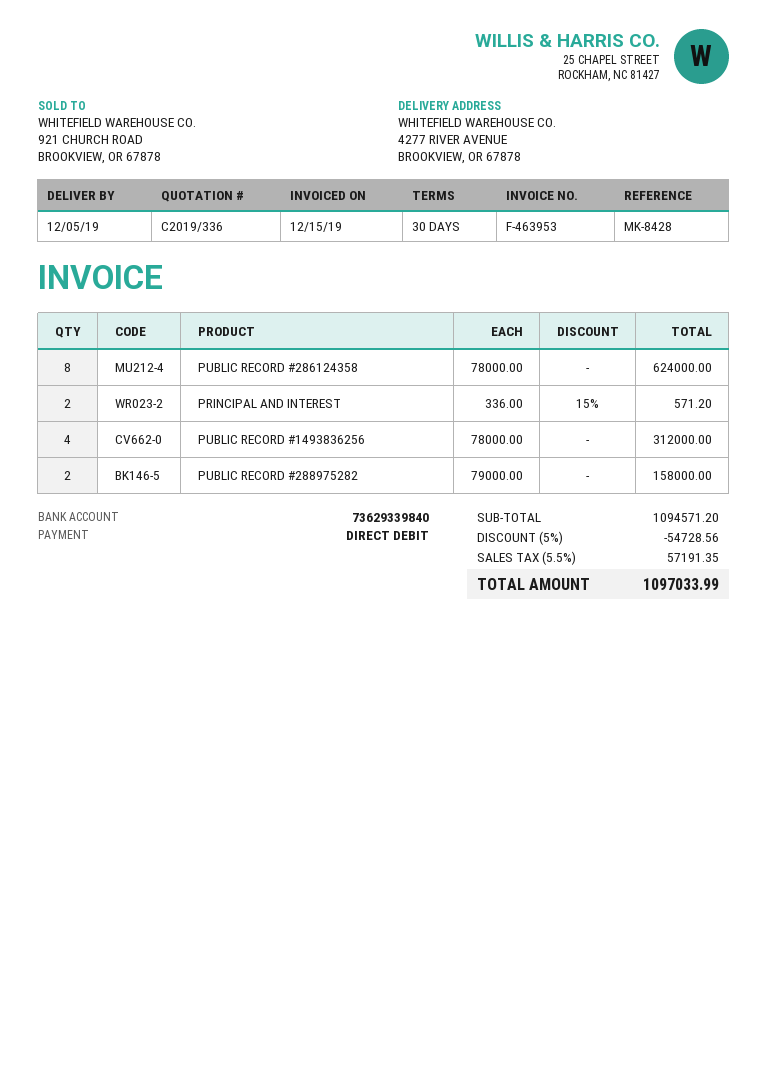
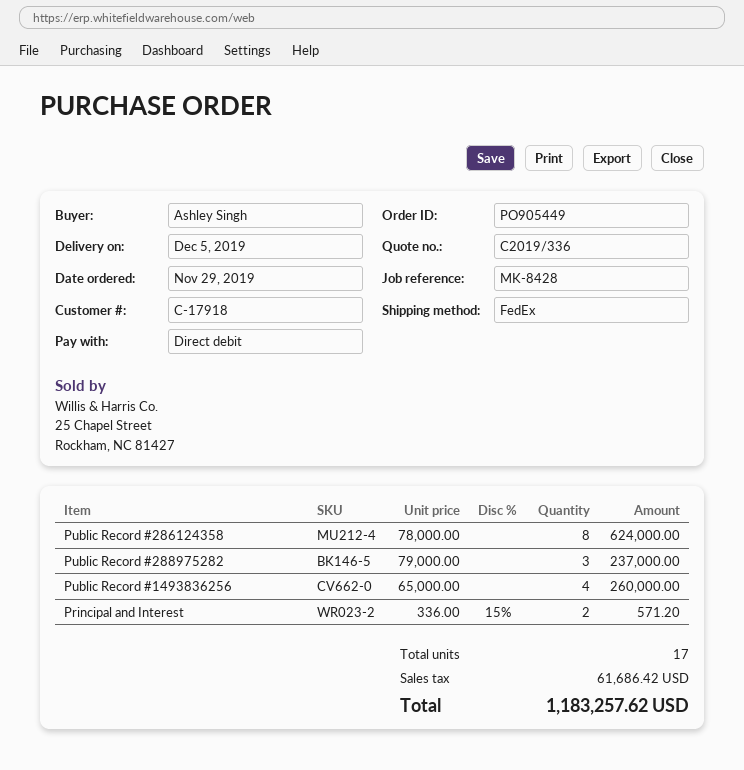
PUBLIC RECORD #1493836256: 4 x 78000.00 = 312000.00 -> 4 x 65000.00 = 260000.00
PUBLIC RECORD #288975282: 2 x 79000.00 = 158000.00 -> 3 x 79000.00 = 237000.00
discount: 5% = 54728.56 -> none
tax: 57191.35 -> 61686.42
total: 1097033.99 -> 1183257.62

